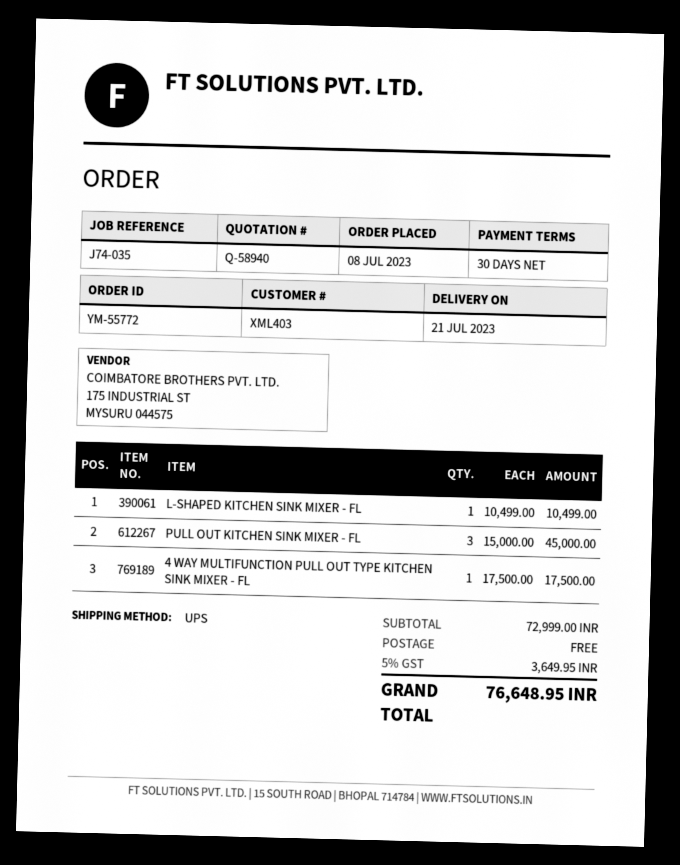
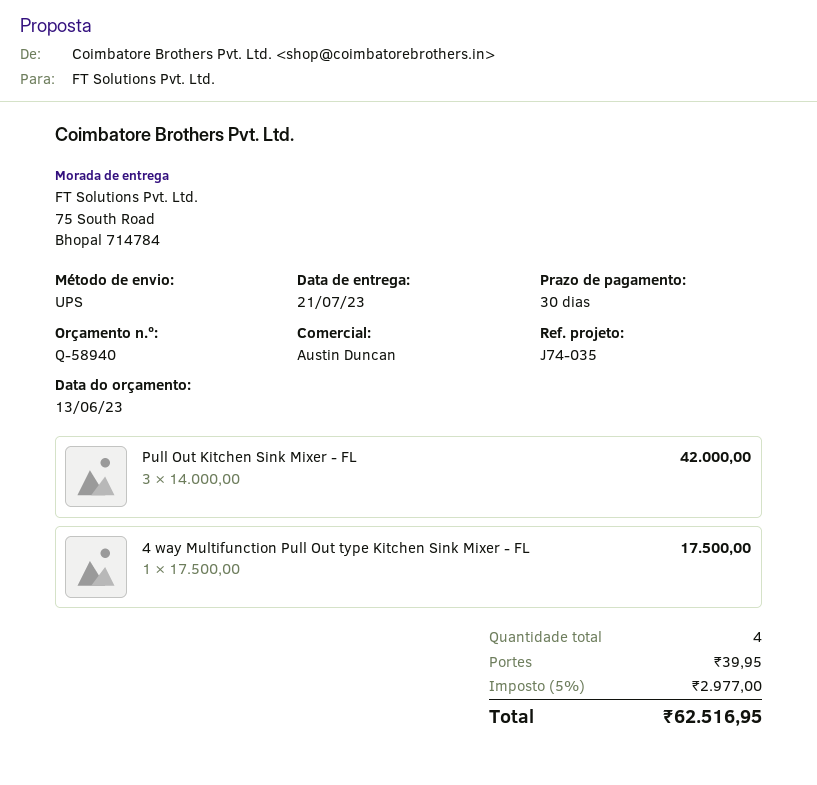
L-SHAPED KITCHEN SINK MIXER - FL: 1 x 10499.00 = 10499.00 -> none
PULL OUT KITCHEN SINK MIXER - FL: 3 x 15000.00 = 45000.00 -> 3 x 14000.00 = 42000.00
shipping: 0.00 -> 39.95
tax: 5% = 3649.95 -> 5% = 2977.00
total: 76648.95 -> 62516.95

